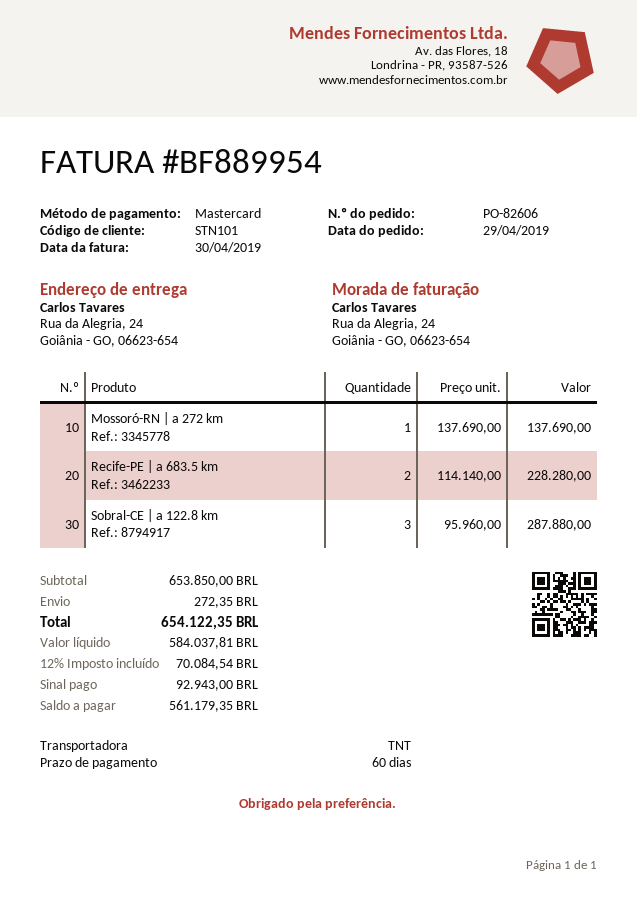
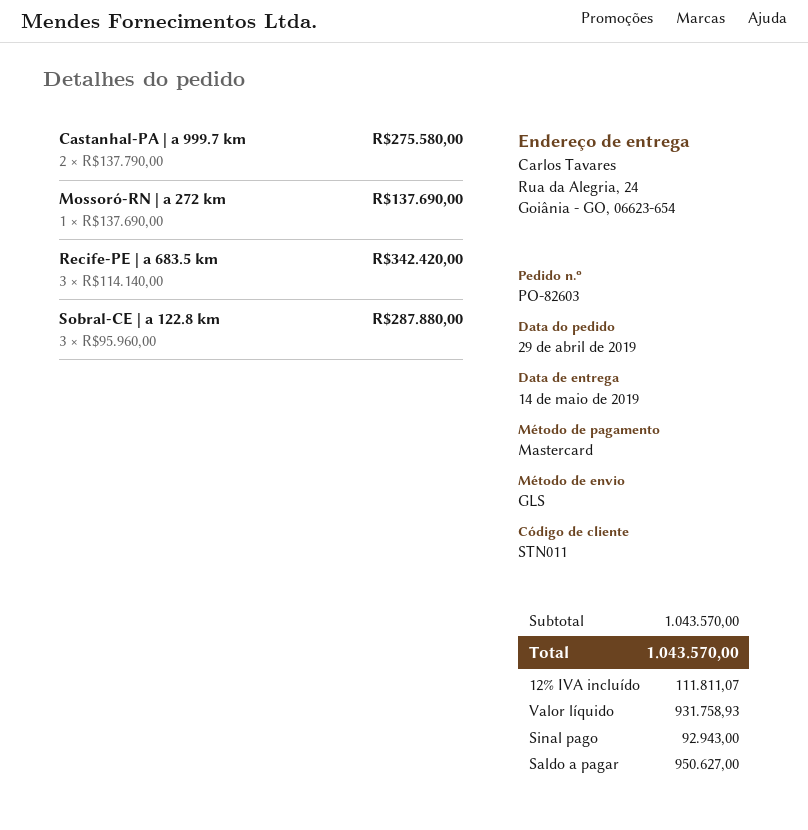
order number: PO-82606 -> PO-82603
customer number: STN101 -> STN011
shipping method: TNT -> GLS
Recife-PE | a 683.5 km: 2 x 114140.00 = 228280.00 -> 3 x 114140.00 = 342420.00
Castanhal-PA | a 999.7 km: none -> 2 x 137790.00 = 275580.00
subtotal: 653850.00 -> 1043570.00
shipping: 272.35 -> none
net: 584037.81 -> 931758.93
tax: 12% = 70084.54 -> 12% = 111811.07
total: 654122.35 -> 1043570.00
balance: 561179.35 -> 950627.00

